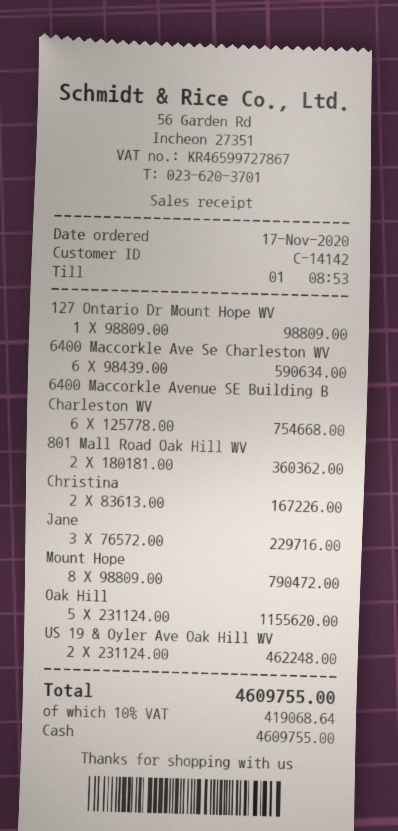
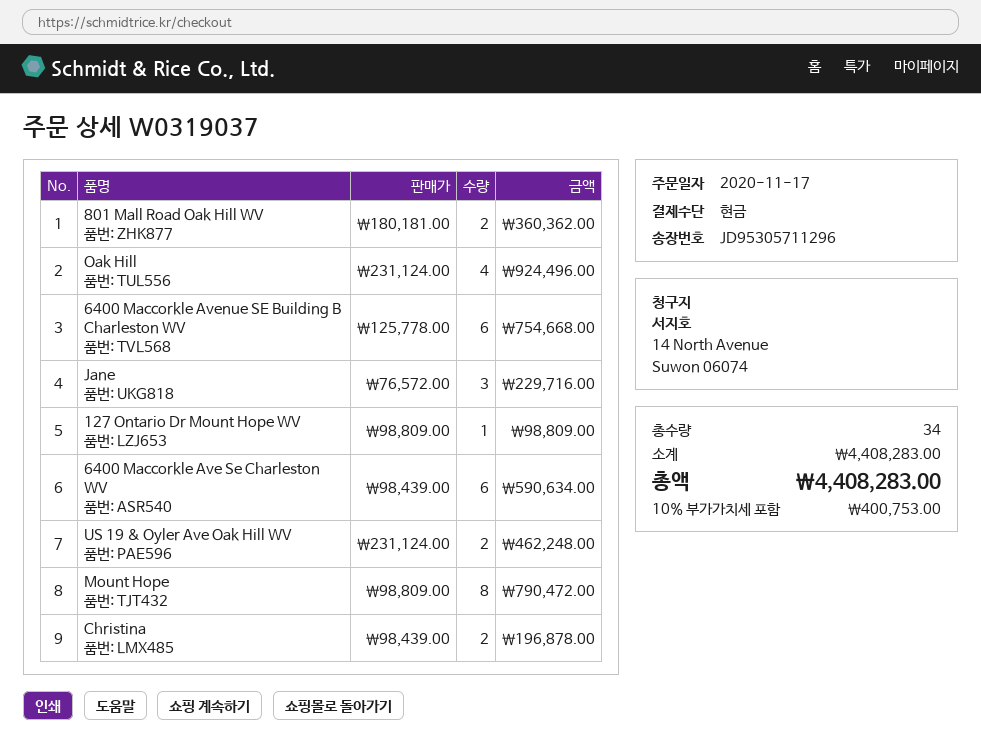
Christina: 2 x 83613.00 = 167226.00 -> 2 x 98439.00 = 196878.00
Oak Hill: 5 x 231124.00 = 1155620.00 -> 4 x 231124.00 = 924496.00
tax: 10% = 419068.64 -> 10% = 400753.00
total: 4609755.00 -> 4408283.00

